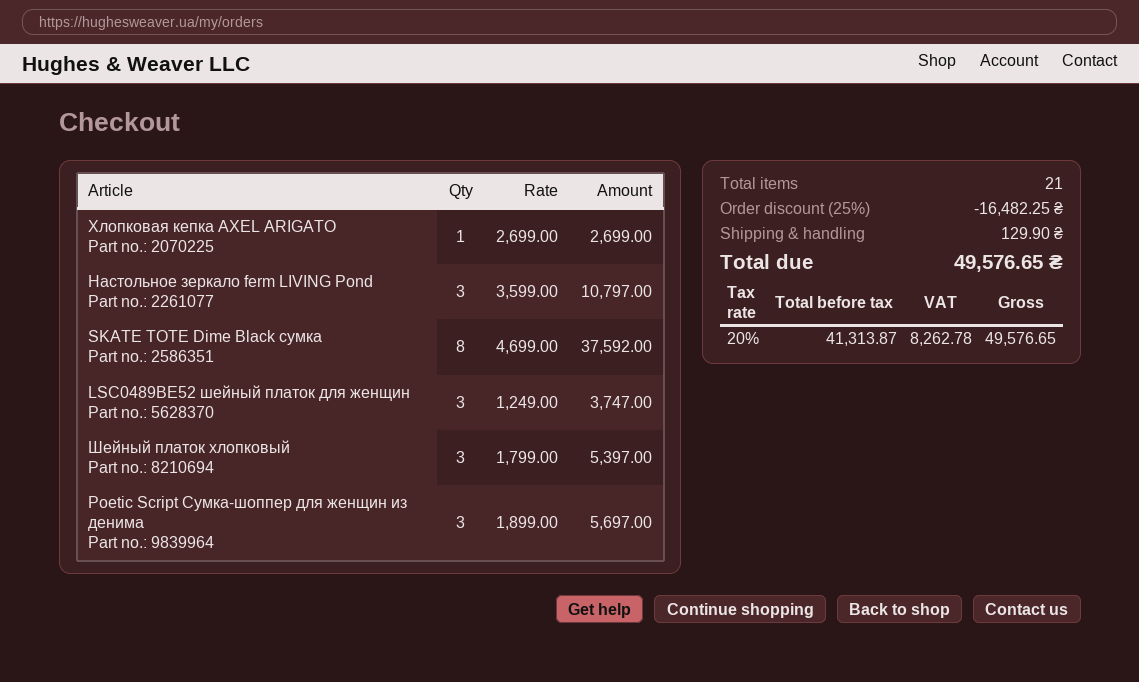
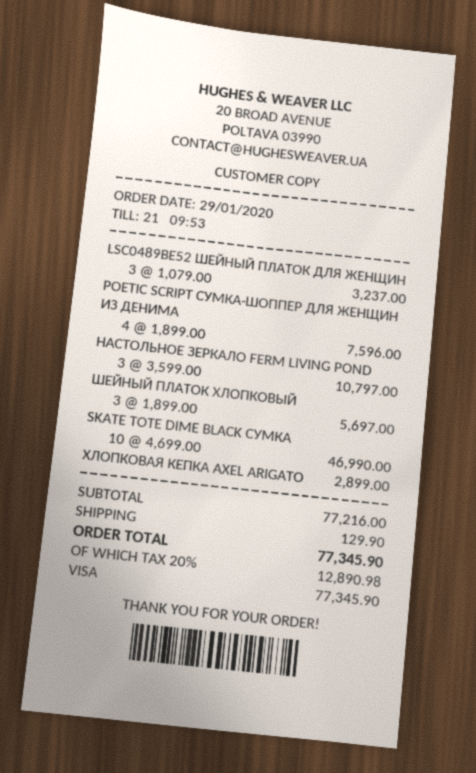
Хлопковая кепка AXEL ARIGATO: 1 x 2699.00 = 2699.00 -> 1 x 2899.00 = 2899.00
SKATE TOTE Dime Black сумка: 8 x 4699.00 = 37592.00 -> 10 x 4699.00 = 46990.00
LSC0489BE52 шейный платок для женщин: 3 x 1249.00 = 3747.00 -> 3 x 1079.00 = 3237.00
Шейный платок хлопковый: 3 x 1799.00 = 5397.00 -> 3 x 1899.00 = 5697.00
Poetic Script Сумка-шоппер для женщин из денима: 3 x 1899.00 = 5697.00 -> 4 x 1899.00 = 7596.00
discount: 25% = 16482.25 -> none
tax: 20% = 8262.78 -> 20% = 12890.98
total: 49576.65 -> 77345.90

